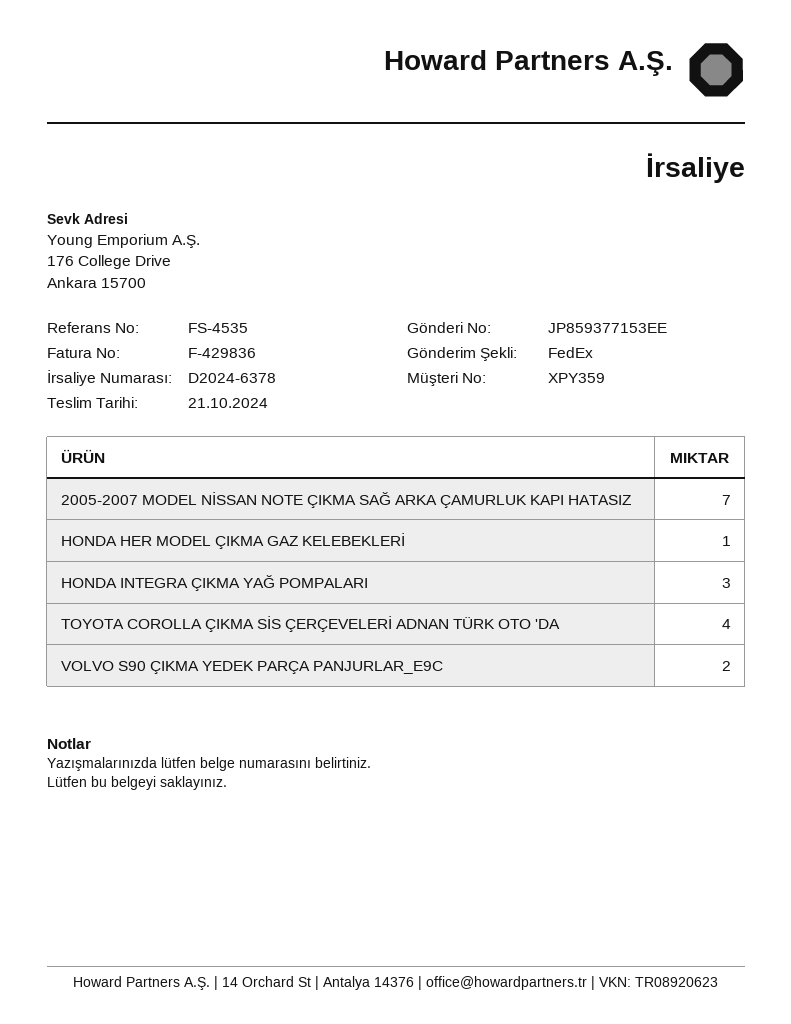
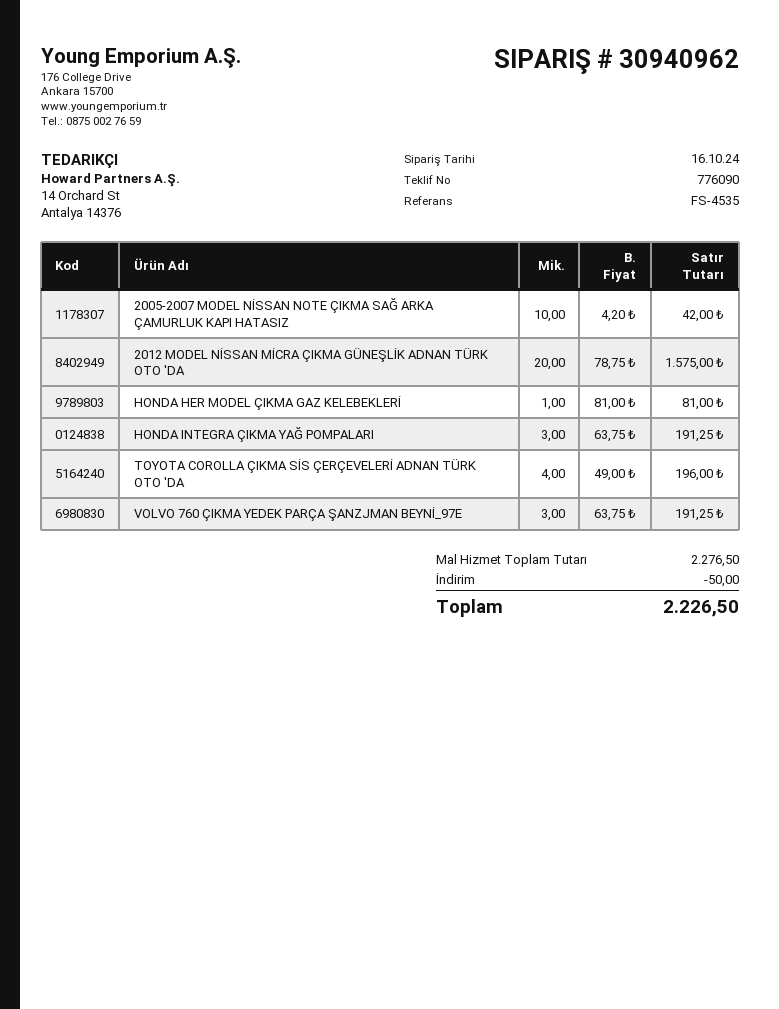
2005-2007 MODEL NİSSAN NOTE ÇIKMA SAĞ ARKA ÇAMURLUK KAPI HATASIZ: 7 -> 10
VOLVO S90 ÇIKMA YEDEK PARÇA PANJURLAR_E9C: 2 -> none
2012 MODEL NİSSAN MİCRA ÇIKMA GÜNEŞLİK ADNAN TÜRK OTO 'DA: none -> 20
VOLVO 760 ÇIKMA YEDEK PARÇA ŞANZJMAN BEYNİ_97E: none -> 3

